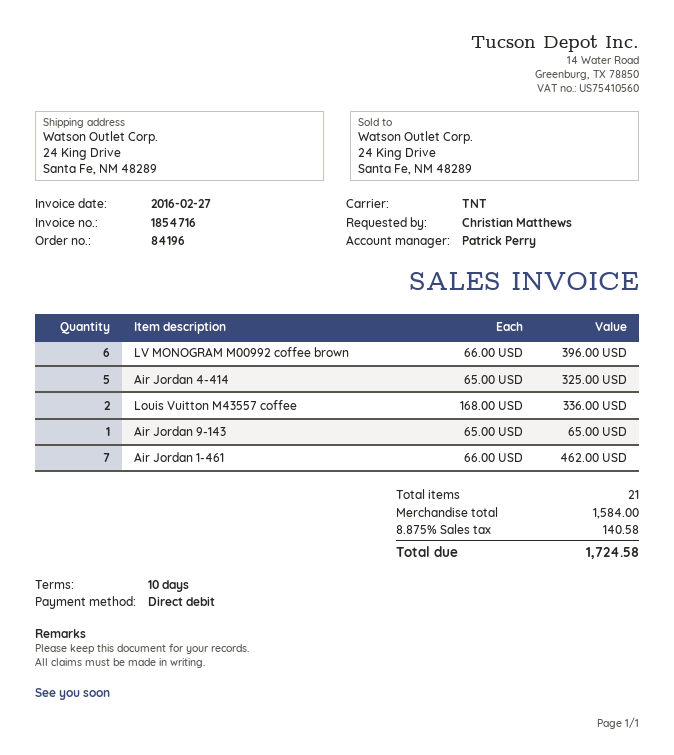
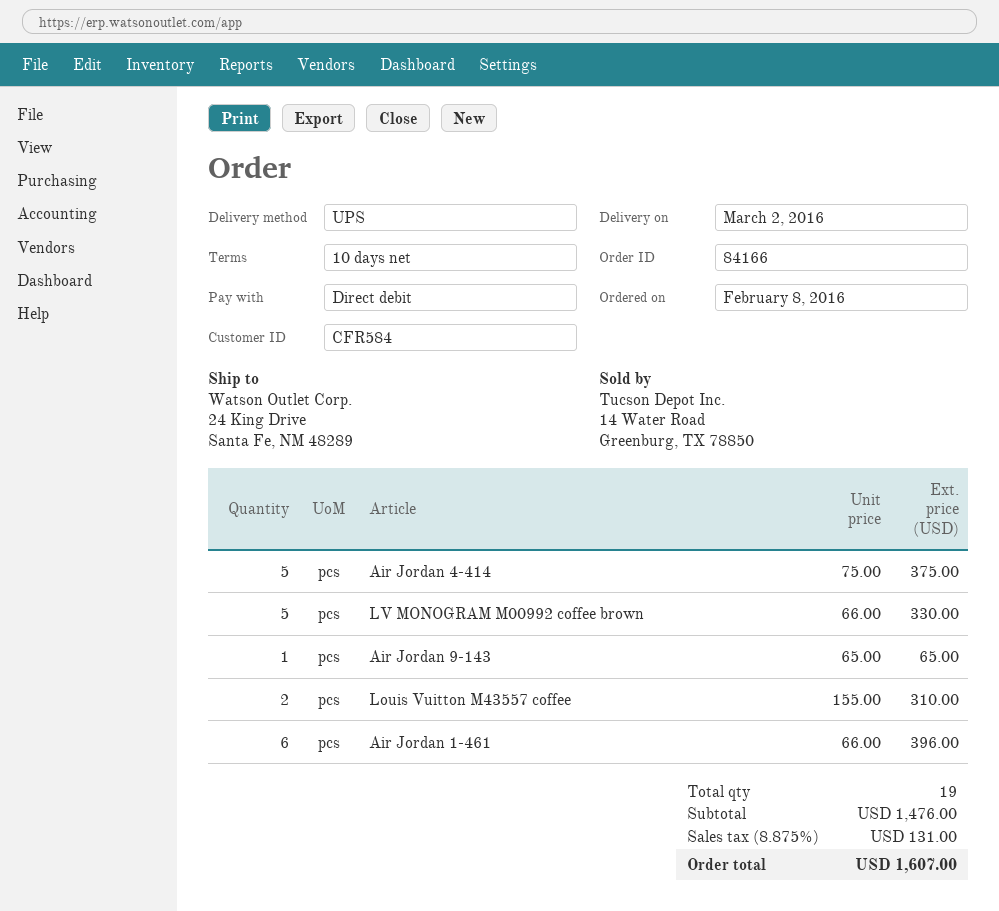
order number: 84196 -> 84166
shipping method: TNT -> UPS
LV MONOGRAM M00992 coffee brown: 6 x 66.00 = 396.00 -> 5 x 66.00 = 330.00
Air Jordan 4-414: 5 x 65.00 = 325.00 -> 5 x 75.00 = 375.00
Louis Vuitton M43557 coffee: 2 x 168.00 = 336.00 -> 2 x 155.00 = 310.00
Air Jordan 1-461: 7 x 66.00 = 462.00 -> 6 x 66.00 = 396.00
total quantity: 21 -> 19
subtotal: 1584.00 -> 1476.00
tax: 8.875% = 140.58 -> 8.875% = 131.00
total: 1724.58 -> 1607.00

